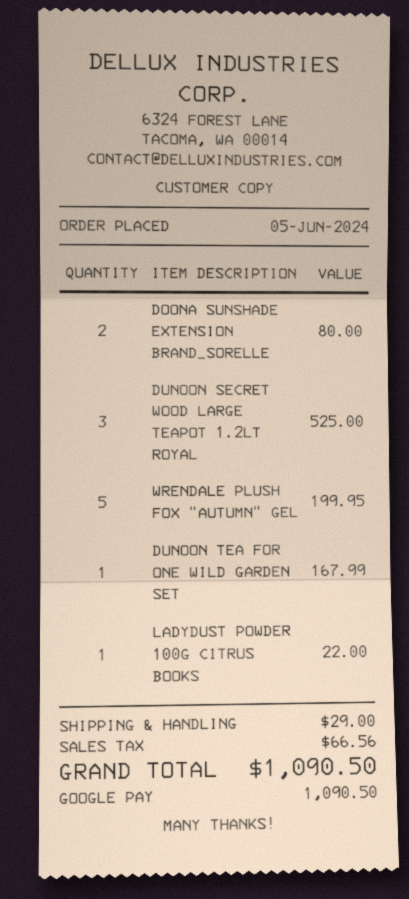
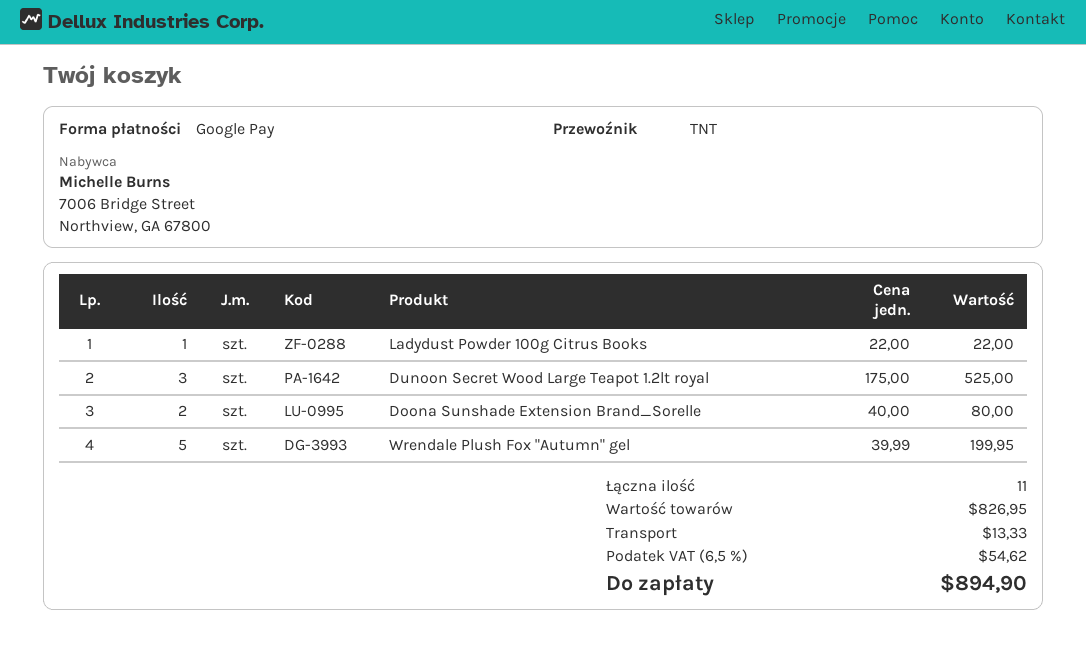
DUNOON TEA FOR ONE WILD GARDEN SET: 1 for 167.99 -> none
shipping: 29.00 -> 13.33
tax: 66.56 -> 54.62
total: 1090.50 -> 894.90

